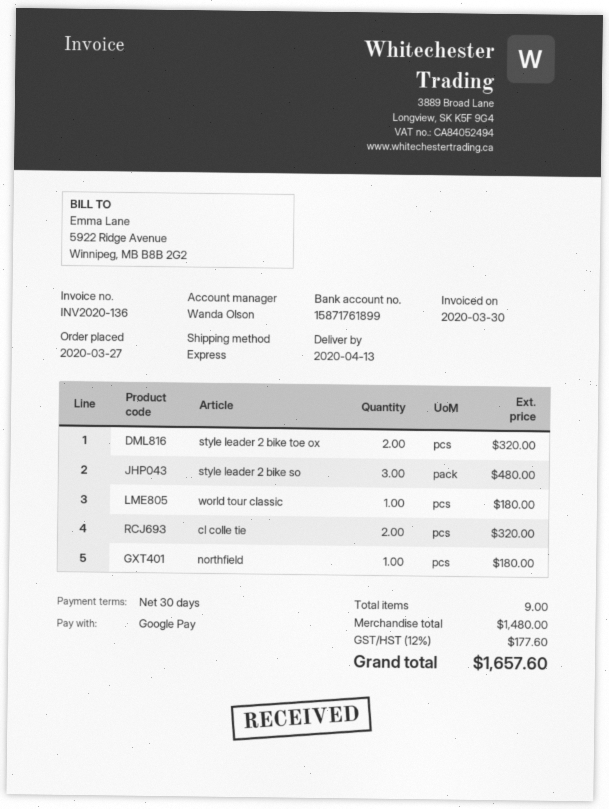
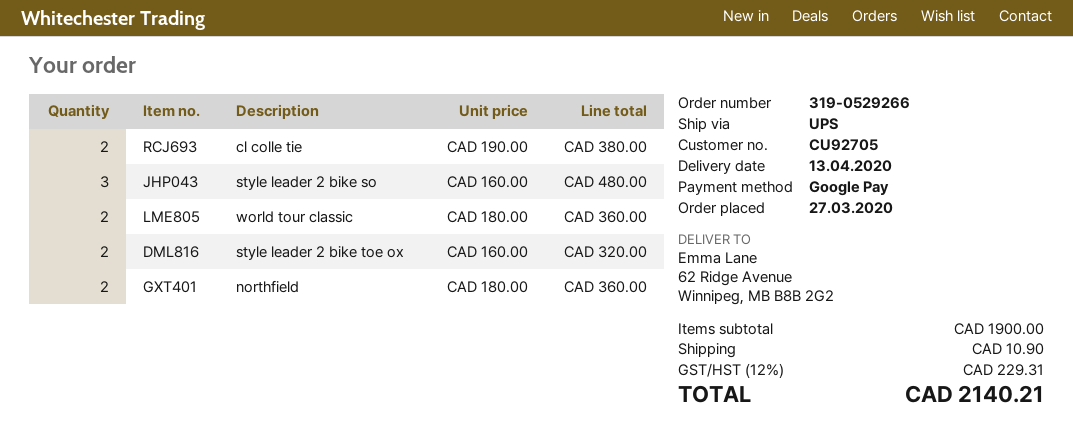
shipping method: express -> UPS
world tour classic: 1 for 180.00 -> 2 for 360.00
cl colle tie: 2 for 320.00 -> 2 for 380.00
northfield: 1 for 180.00 -> 2 for 360.00
subtotal: 1480.00 -> 1900.00
shipping: none -> 10.90
tax: 12% = 177.60 -> 12% = 229.31
total: 1657.60 -> 2140.21

